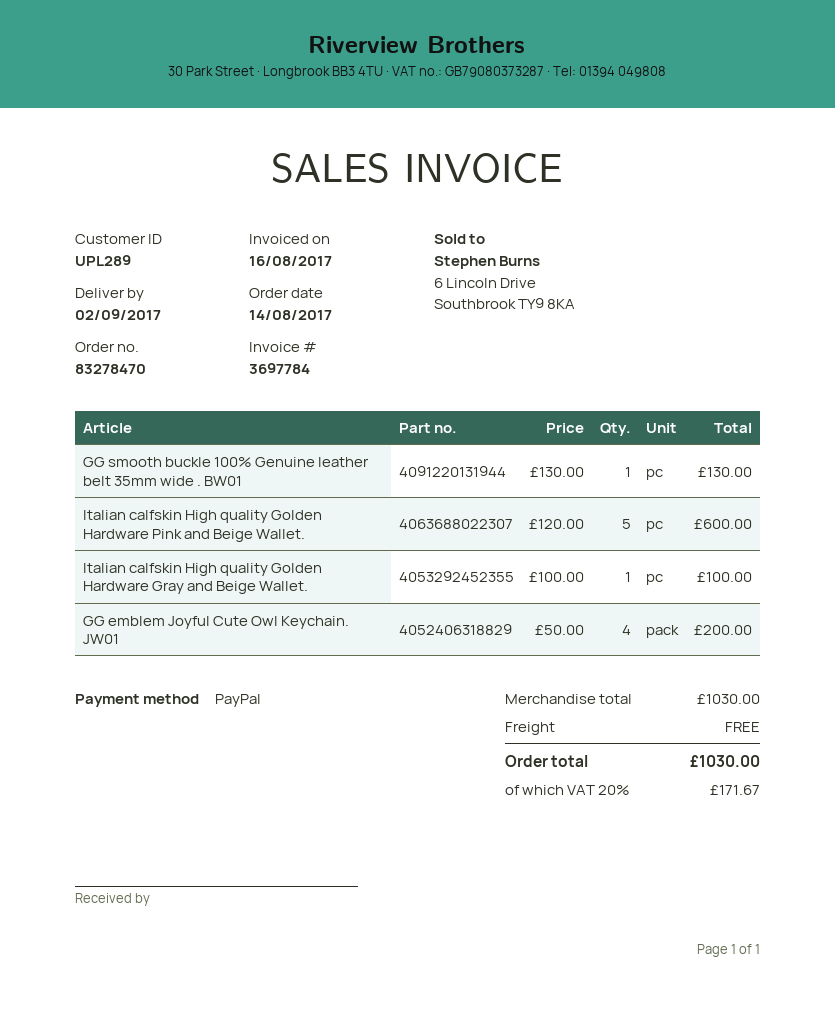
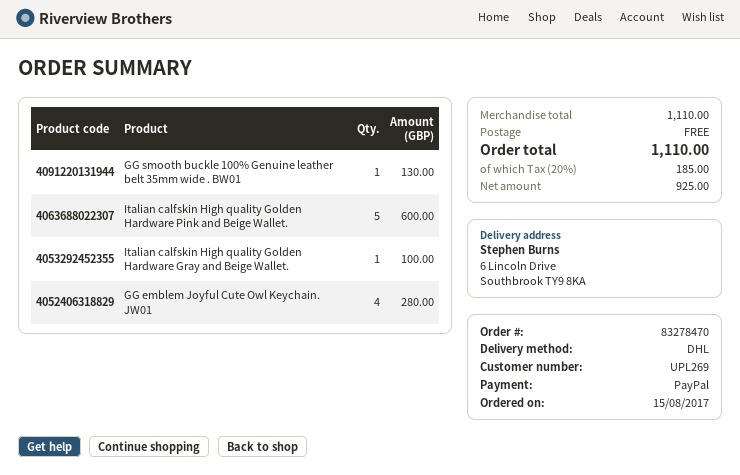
order date: 2017-08-14 -> 2017-08-15
customer number: UPL289 -> UPL269
GG emblem Joyful Cute Owl Keychain. JW01: 4 for 200.00 -> 4 for 280.00
subtotal: 1030.00 -> 1110.00
tax: 20% = 171.67 -> 20% = 185.00
total: 1030.00 -> 1110.00

